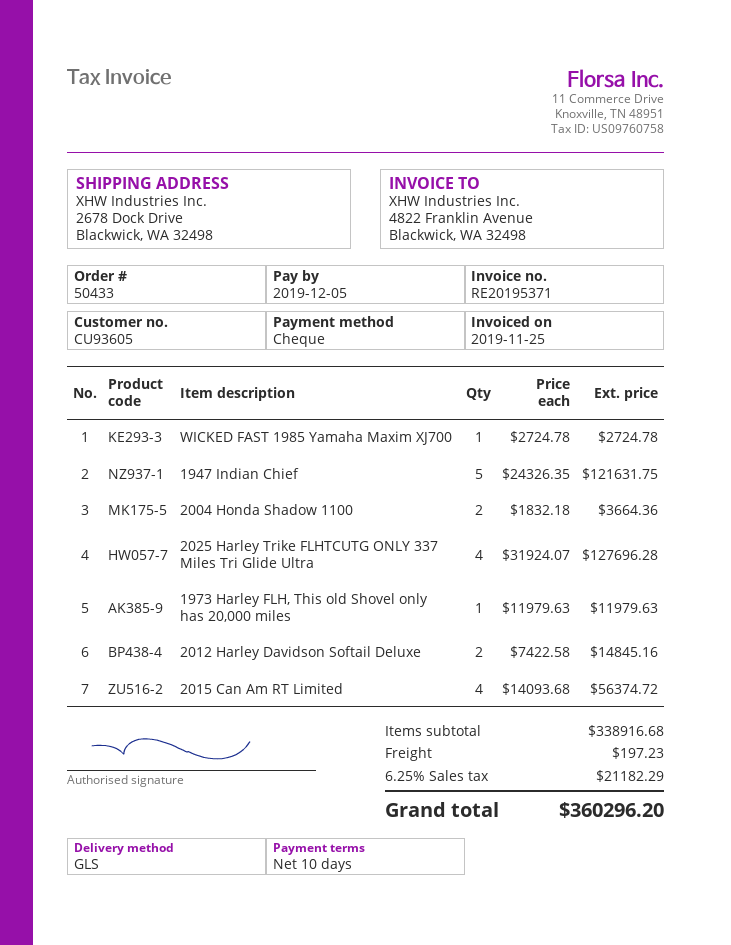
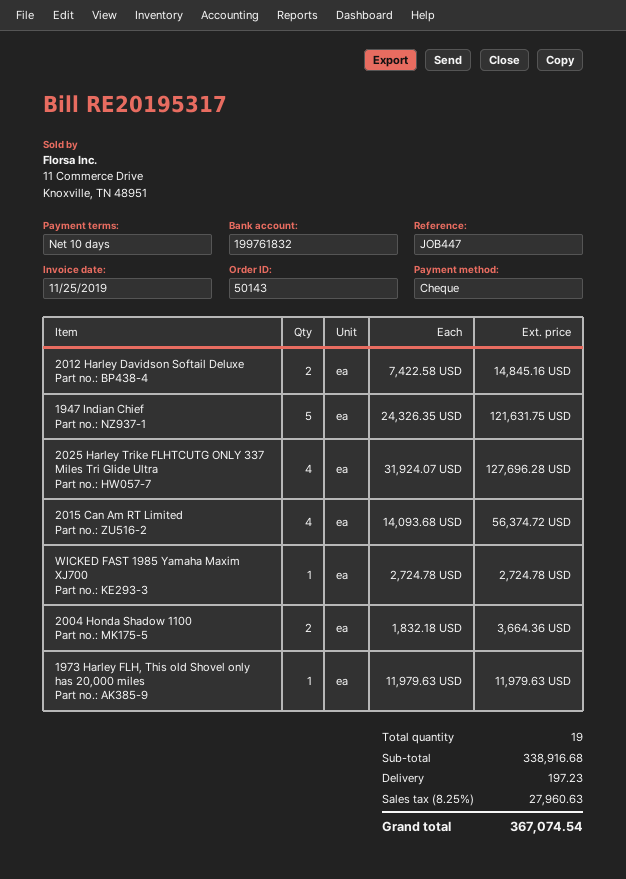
order number: 50433 -> 50143
invoice number: RE20195371 -> RE20195317
tax: 6.25% = 21182.29 -> 8.25% = 27960.63
total: 360296.20 -> 367074.54

